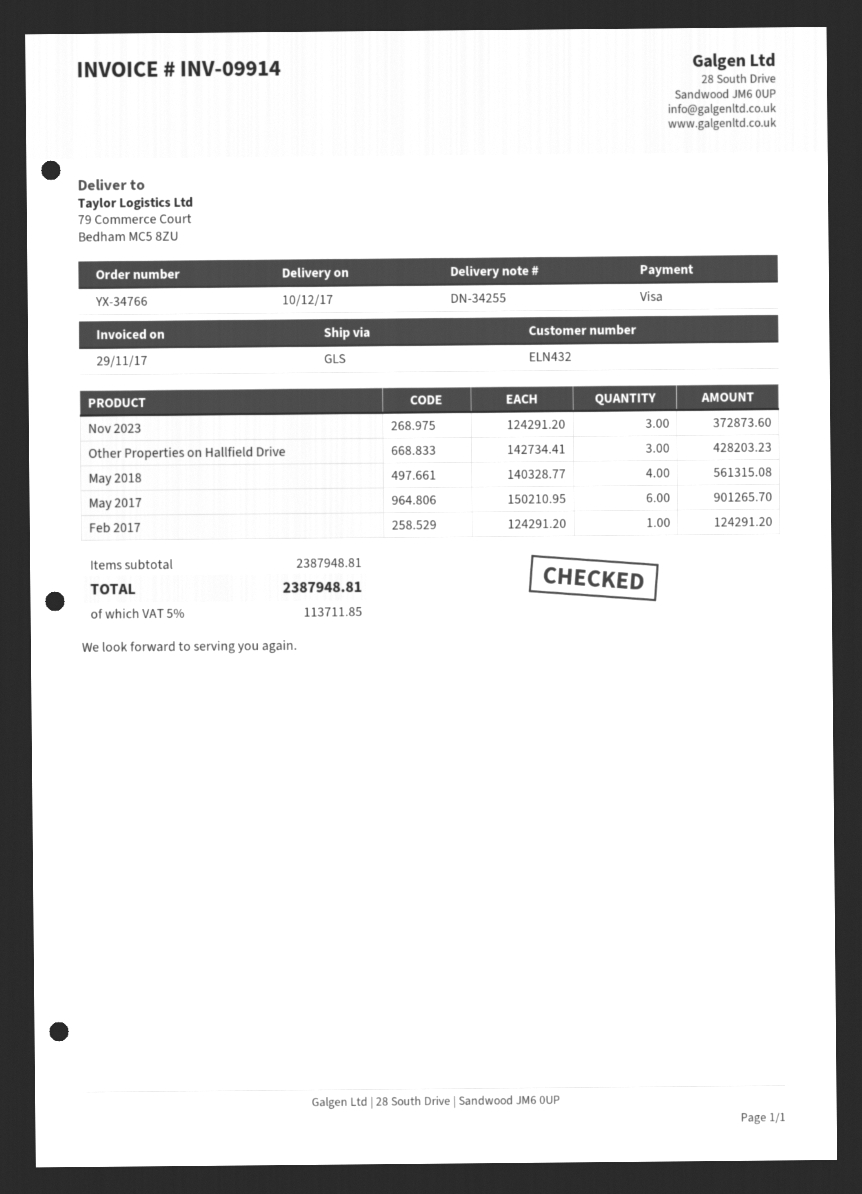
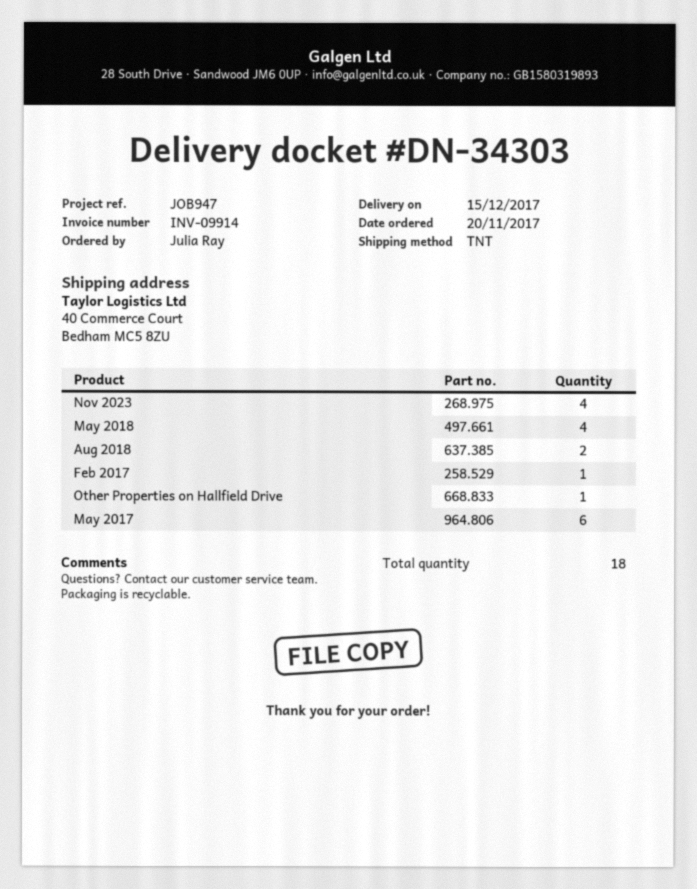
delivery note number: DN-34255 -> DN-34303
delivery date: 2017-12-10 -> 2017-12-15
shipping method: GLS -> TNT
ship to: 79 Commerce Court, Bedham MC5 8ZU -> 40 Commerce Court, Bedham MC5 8ZU
Nov 2023: 3 -> 4
Other Properties on Hallfield Drive: 3 -> 1
Aug 2018: none -> 2

